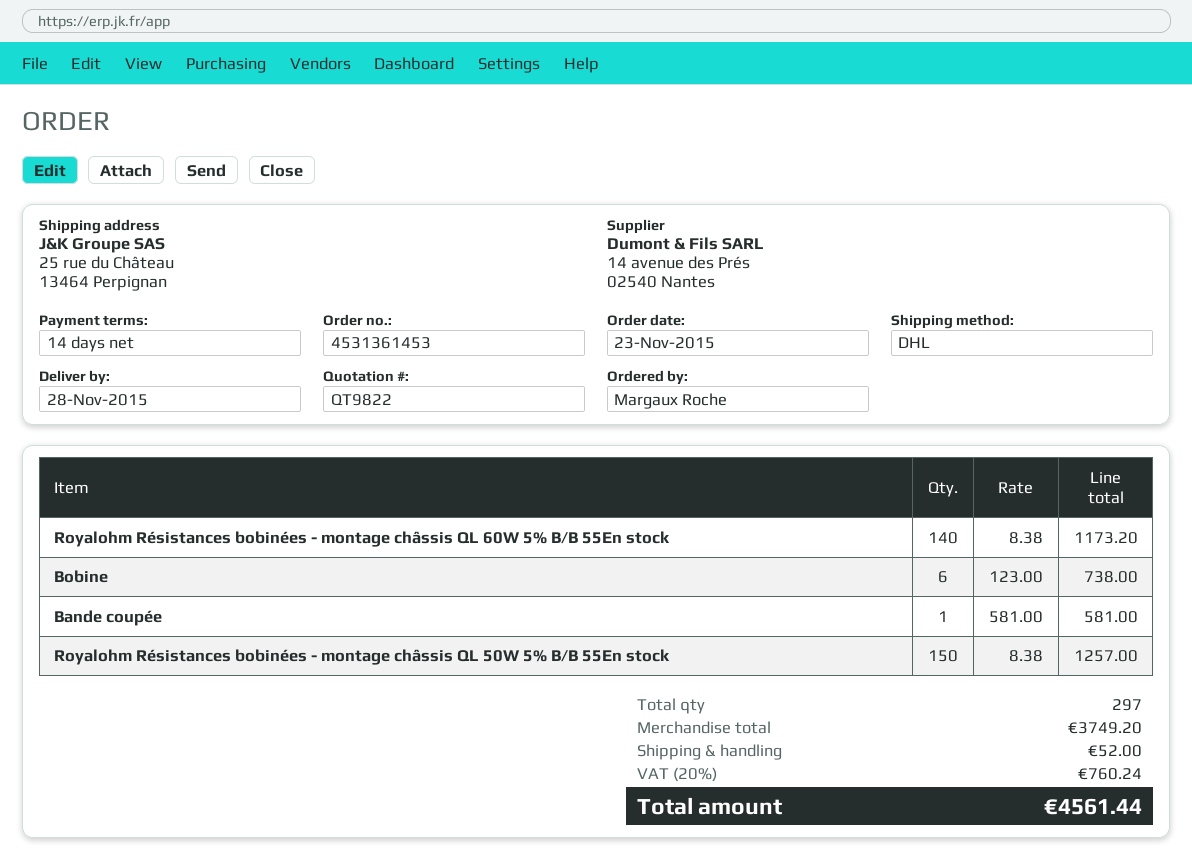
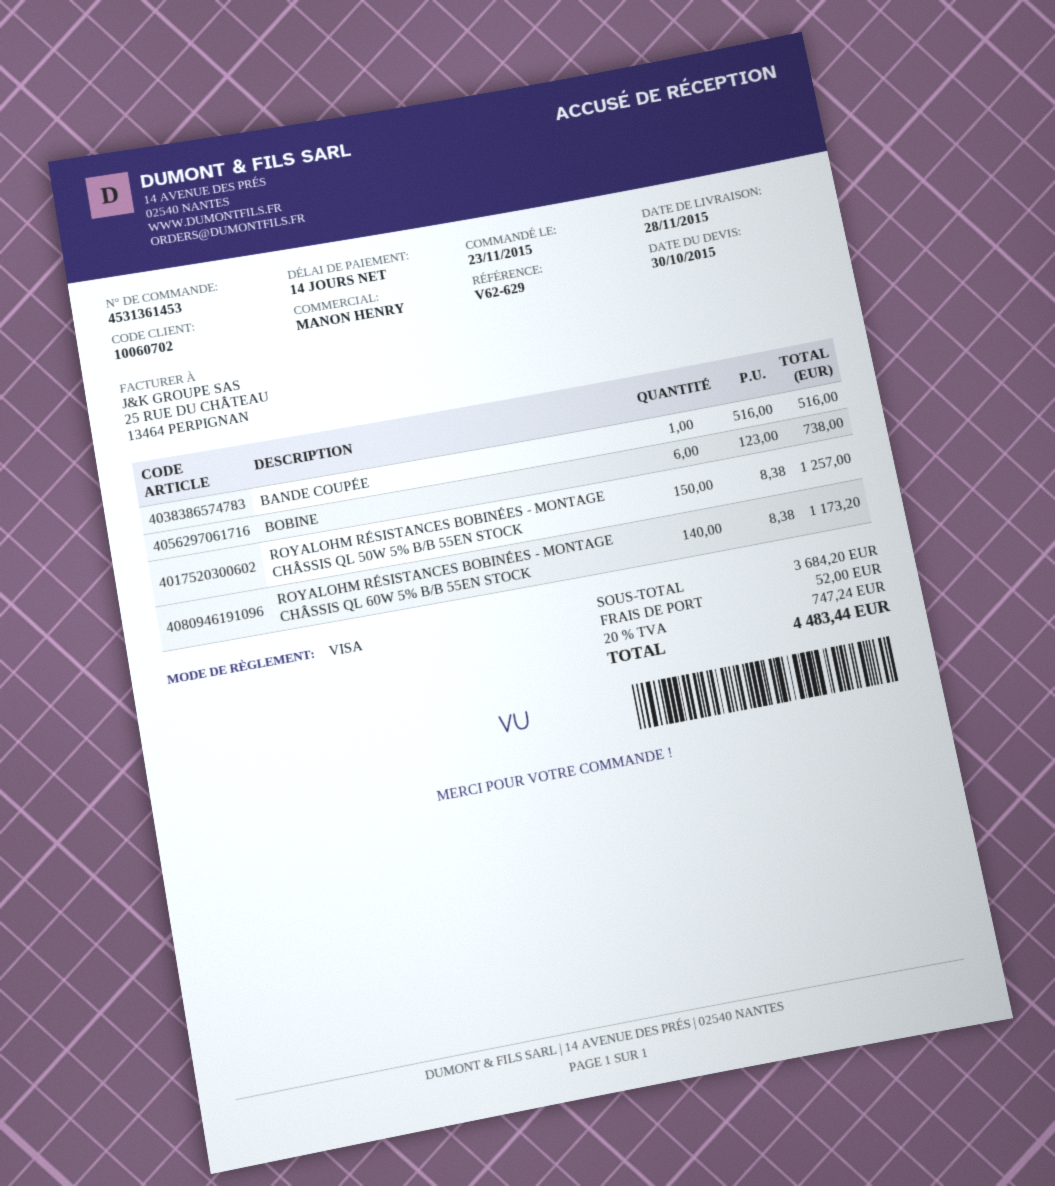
Bande coupée: 1 x 581.00 = 581.00 -> 1 x 516.00 = 516.00
subtotal: 3749.20 -> 3684.20
tax: 20% = 760.24 -> 20% = 747.24
total: 4561.44 -> 4483.44

